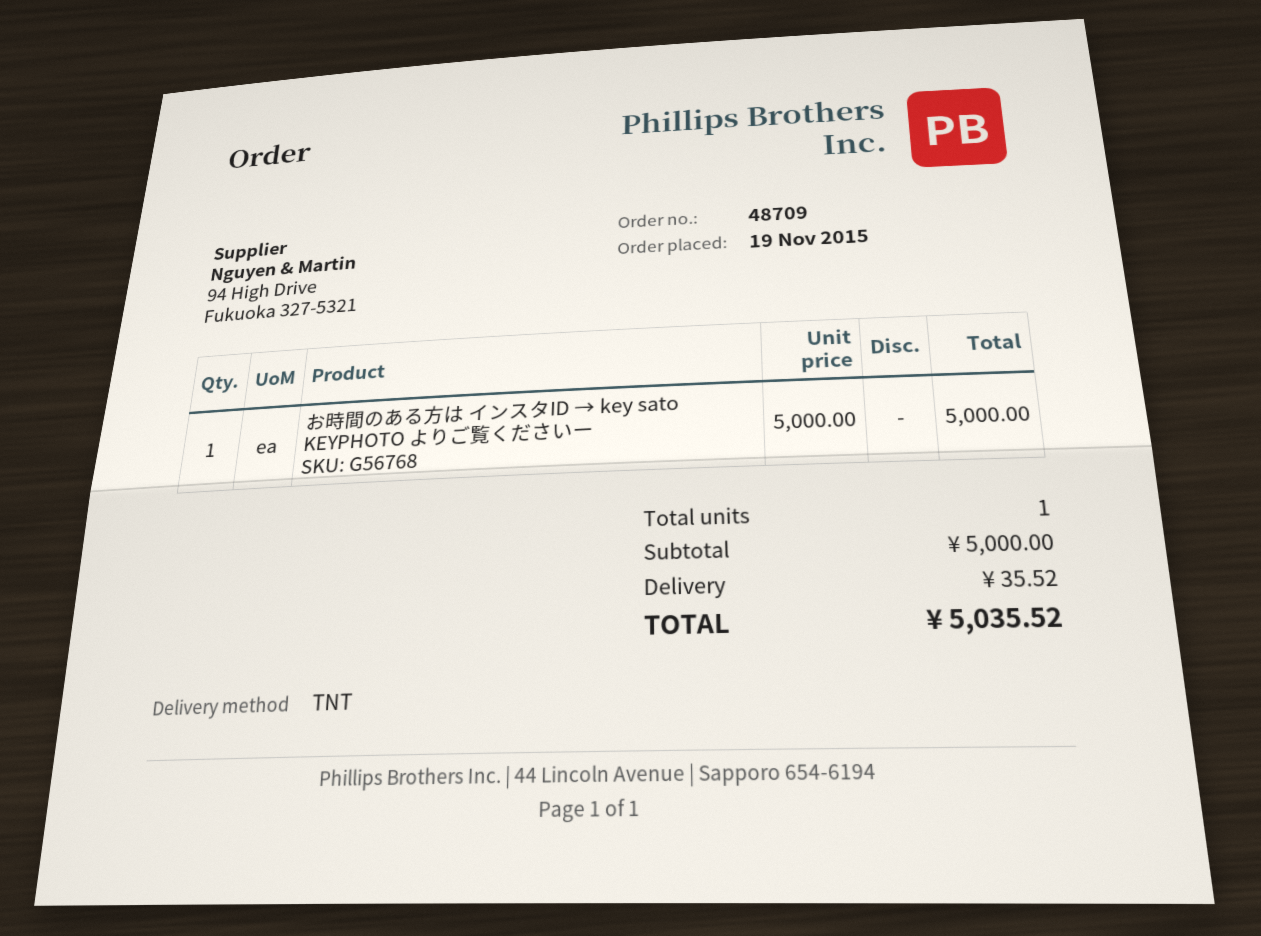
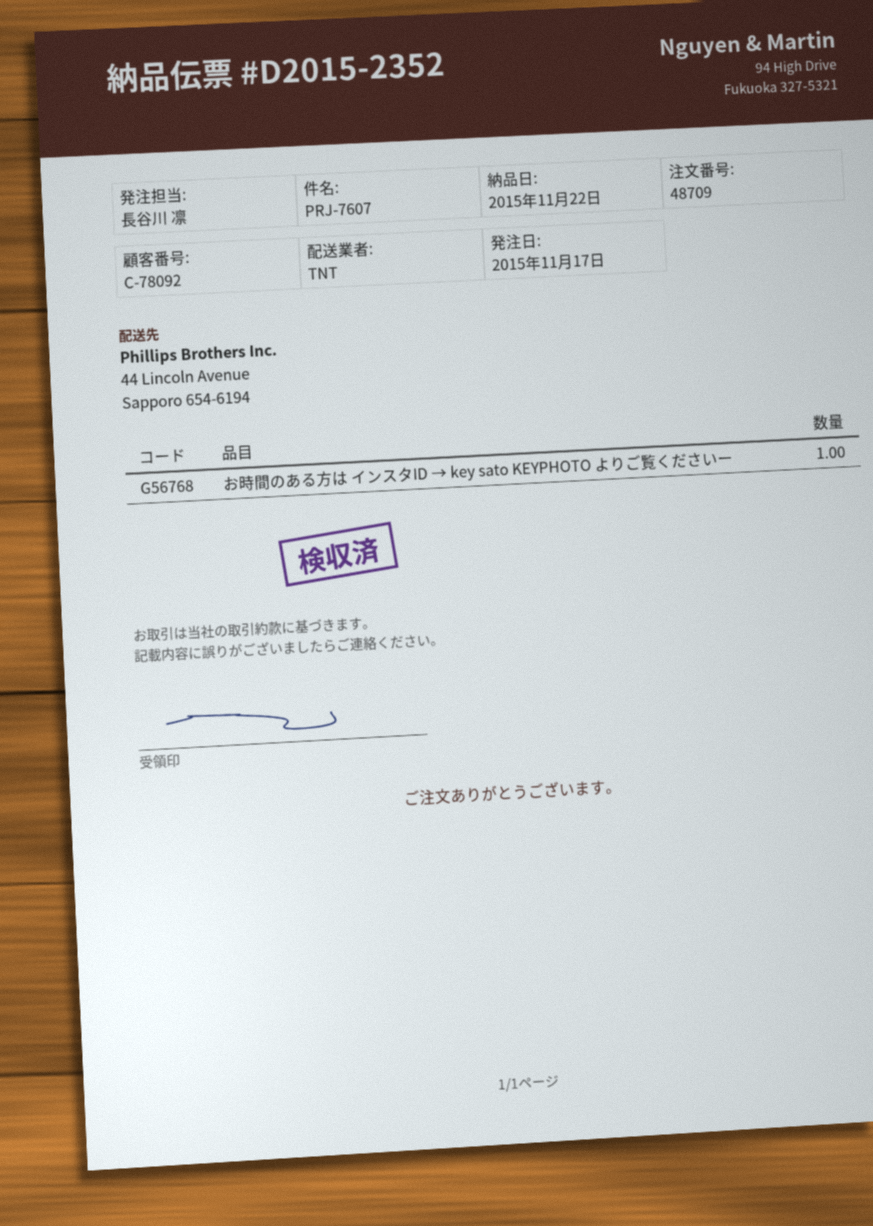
order date: 2015-11-19 -> 2015-11-17

